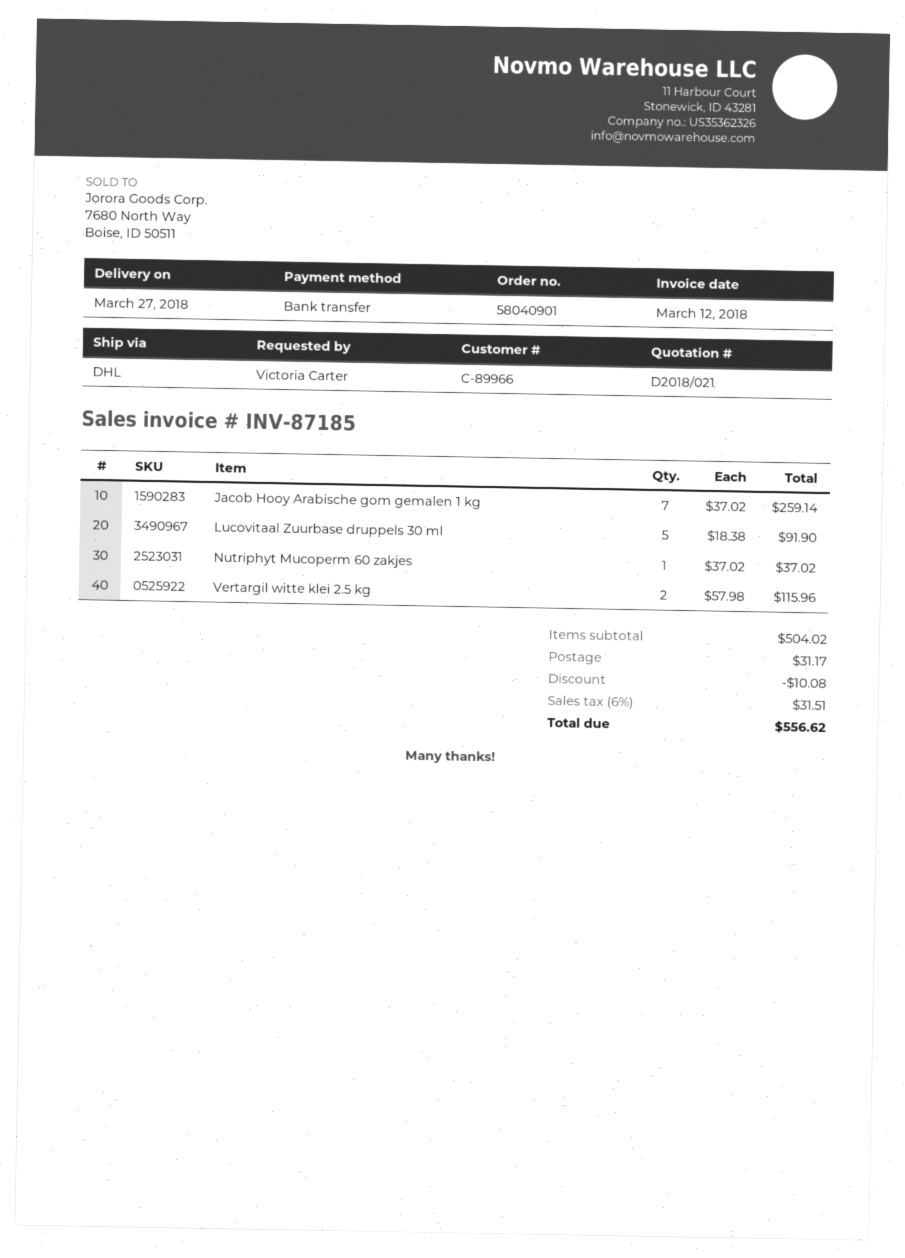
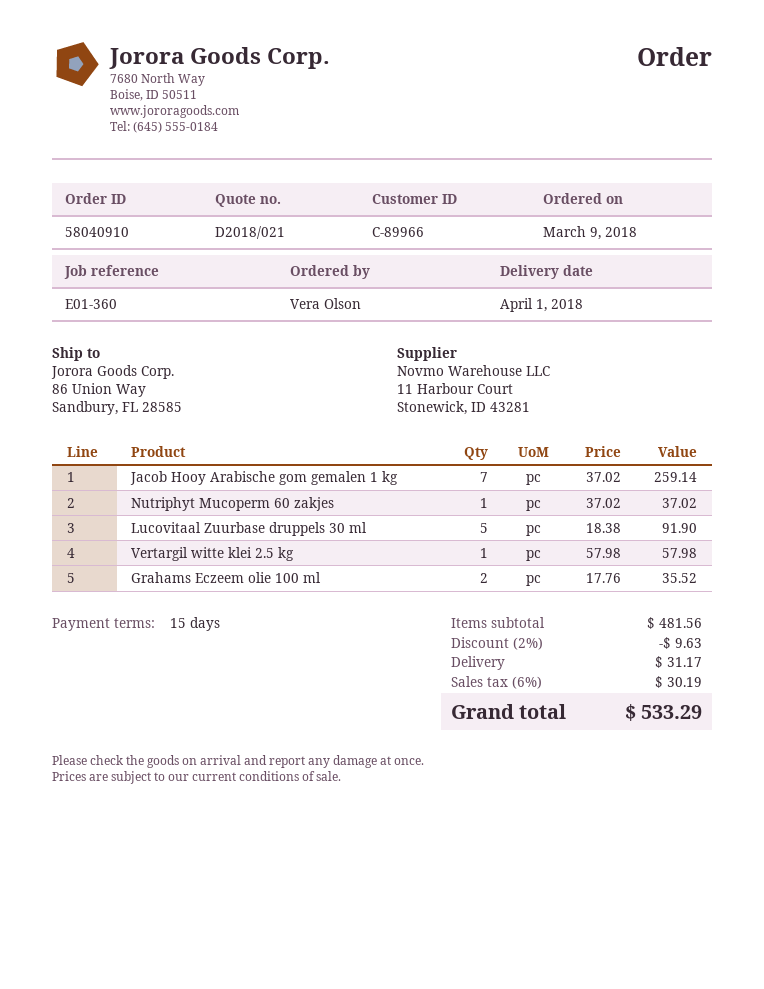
order number: 58040901 -> 58040910
delivery date: 2018-03-27 -> 2018-04-01
ordered by: Victoria Carter -> Vera Olson
Vertargil witte klei 2.5 kg: 2 x 57.98 = 115.96 -> 1 x 57.98 = 57.98
Grahams Eczeem olie 100 ml: none -> 2 x 17.76 = 35.52
subtotal: 504.02 -> 481.56
discount: 10.08 -> 9.63
tax: 6% = 31.51 -> 6% = 30.19
total: 556.62 -> 533.29

